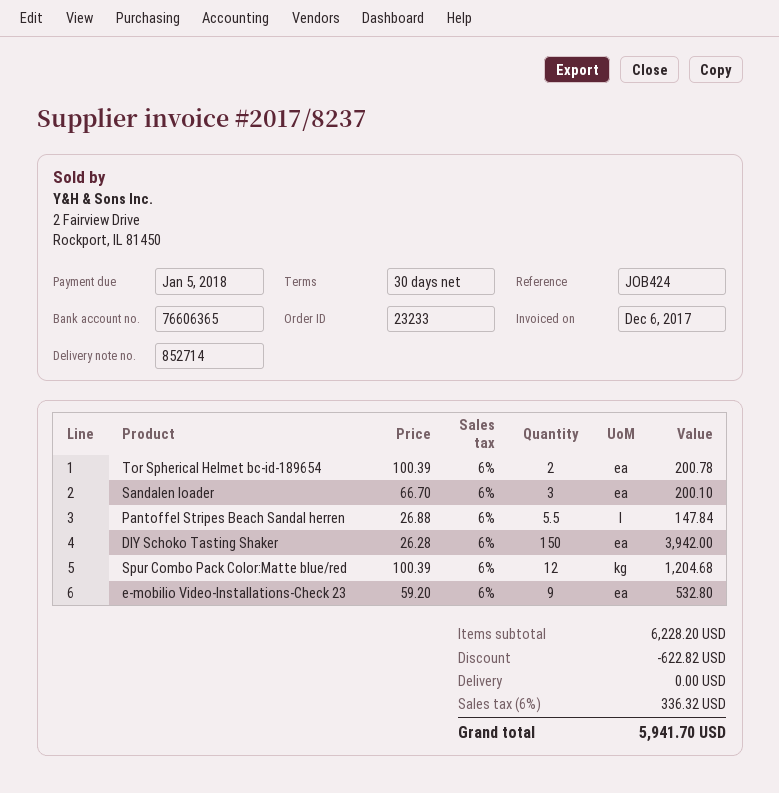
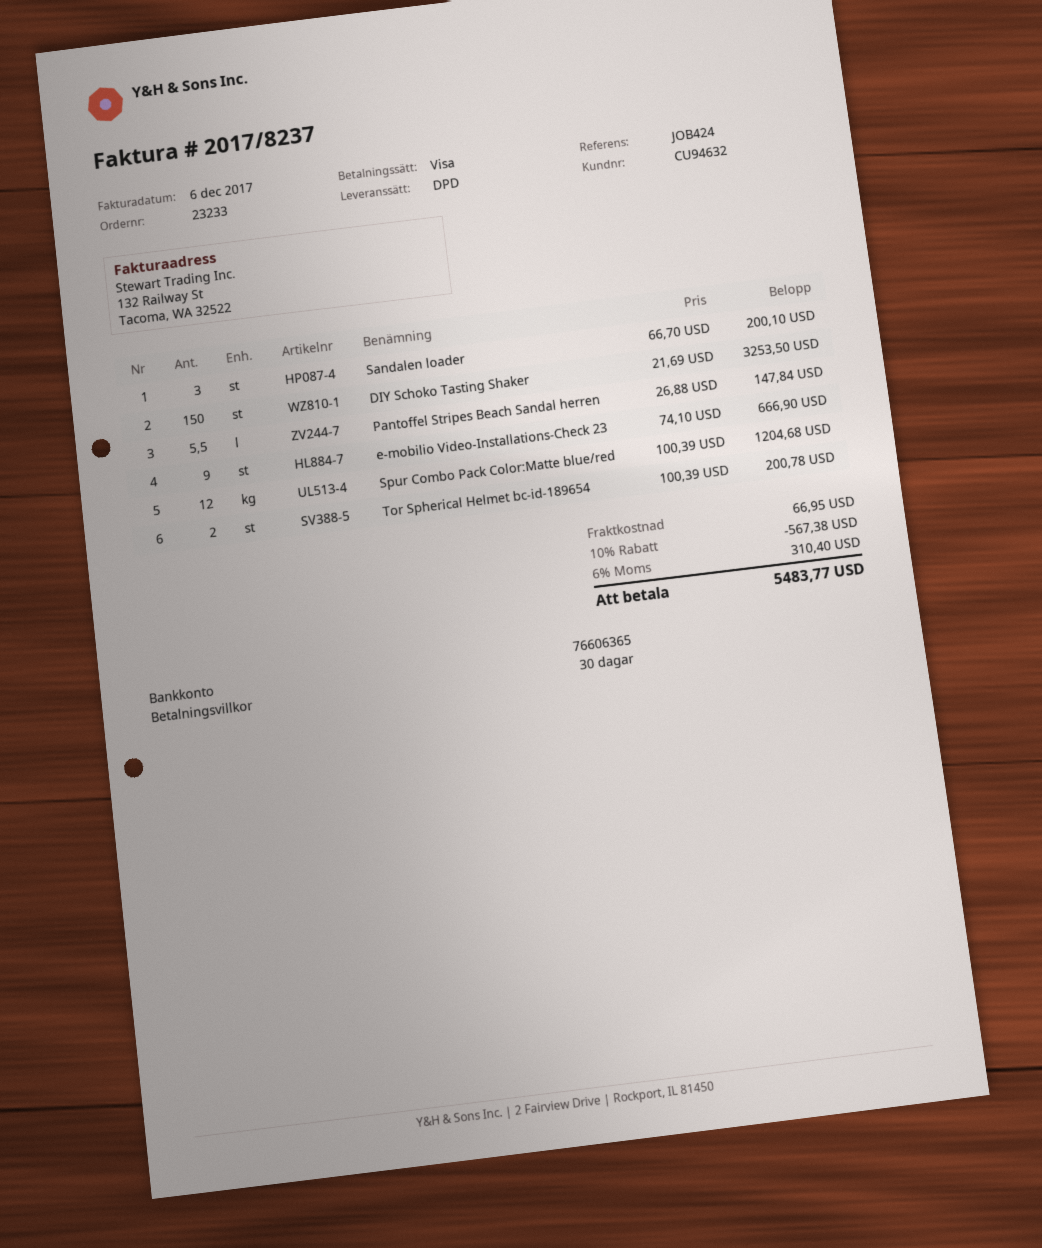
DIY Schoko Tasting Shaker: 150 x 26.28 = 3942.00 -> 150 x 21.69 = 3253.50
e-mobilio Video-Installations-Check 23: 9 x 59.20 = 532.80 -> 9 x 74.10 = 666.90
discount: 622.82 -> 567.38
shipping: 0.00 -> 66.95
tax: 6% = 336.32 -> 6% = 310.40
total: 5941.70 -> 5483.77

